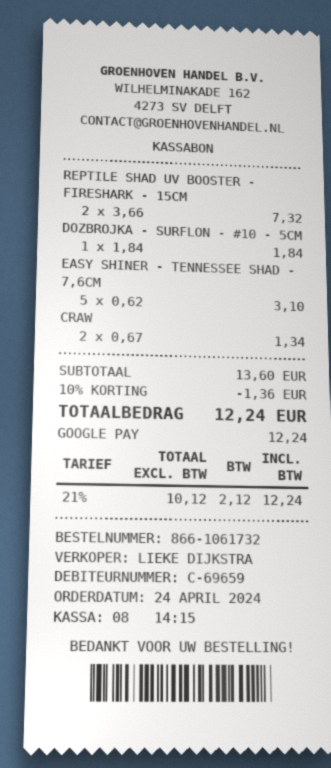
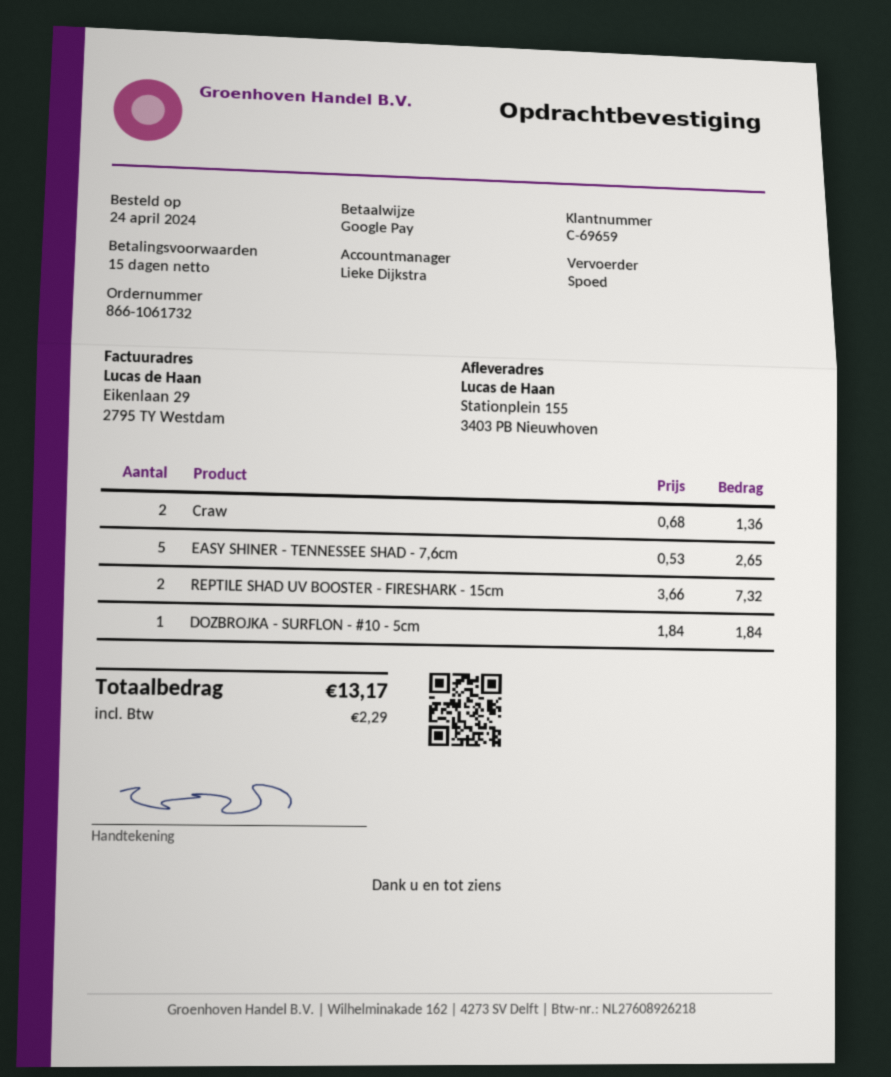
EASY SHINER - TENNESSEE SHAD - 7,6CM: 5 x 0.62 = 3.10 -> 5 x 0.53 = 2.65
CRAW: 2 x 0.67 = 1.34 -> 2 x 0.68 = 1.36
discount: 10% = 1.36 -> none
tax: 2.12 -> 2.29
total: 12.24 -> 13.17

